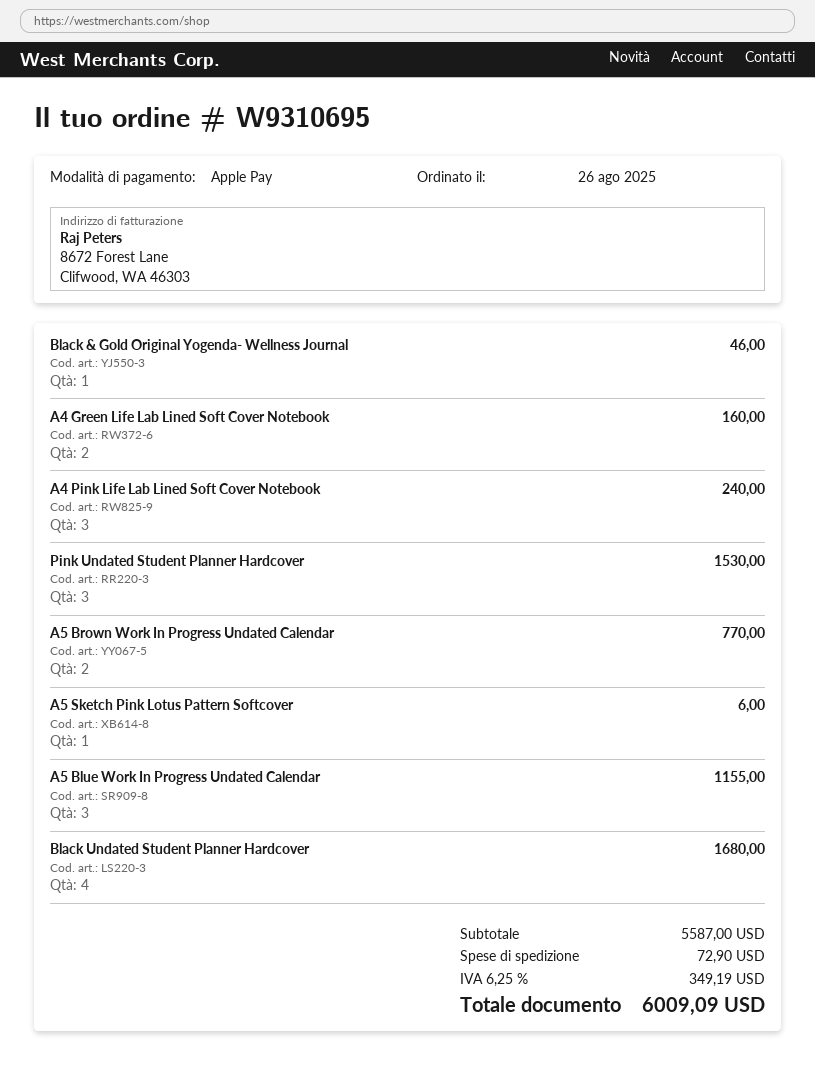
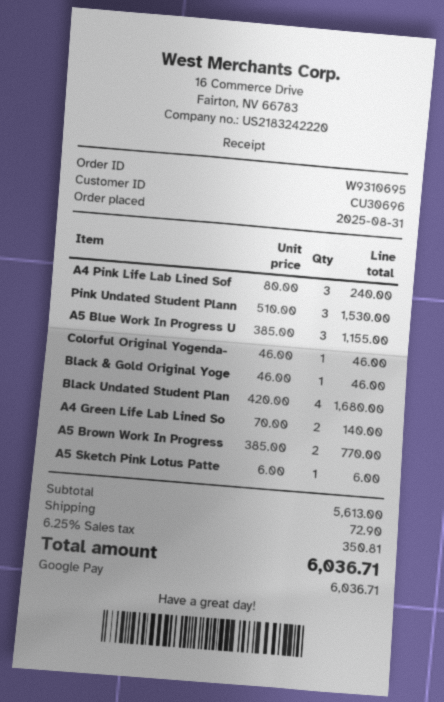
order date: 2025-08-26 -> 2025-08-31
payment method: Apple Pay -> Google Pay
A4 Green Life Lab Lined Soft Cover Notebook: 2 for 160.00 -> 2 for 140.00
Colorful Original Yogenda-: none -> 1 for 46.00
subtotal: 5587.00 -> 5613.00
tax: 6.25% = 349.19 -> 6.25% = 350.81
total: 6009.09 -> 6036.71

